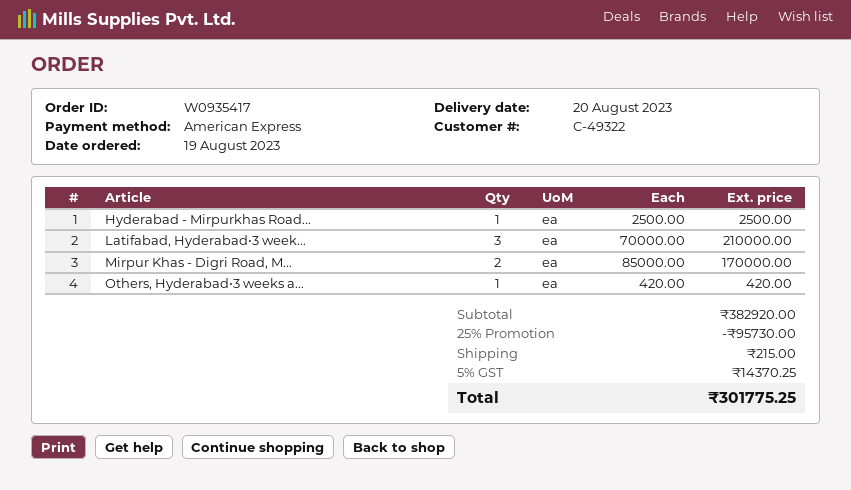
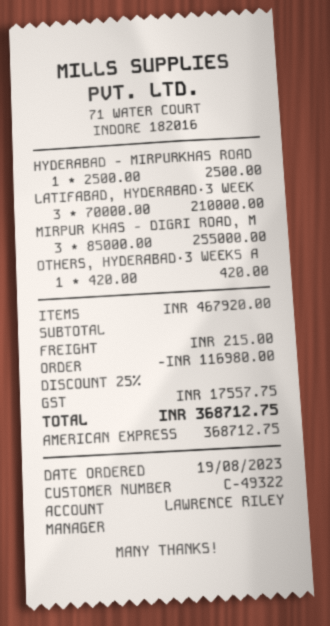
Mirpur Khas - Digri Road, M...: 2 x 85000.00 = 170000.00 -> 3 x 85000.00 = 255000.00
subtotal: 382920.00 -> 467920.00
discount: 25% = 95730.00 -> 25% = 116980.00
tax: 14370.25 -> 17557.75
total: 301775.25 -> 368712.75

